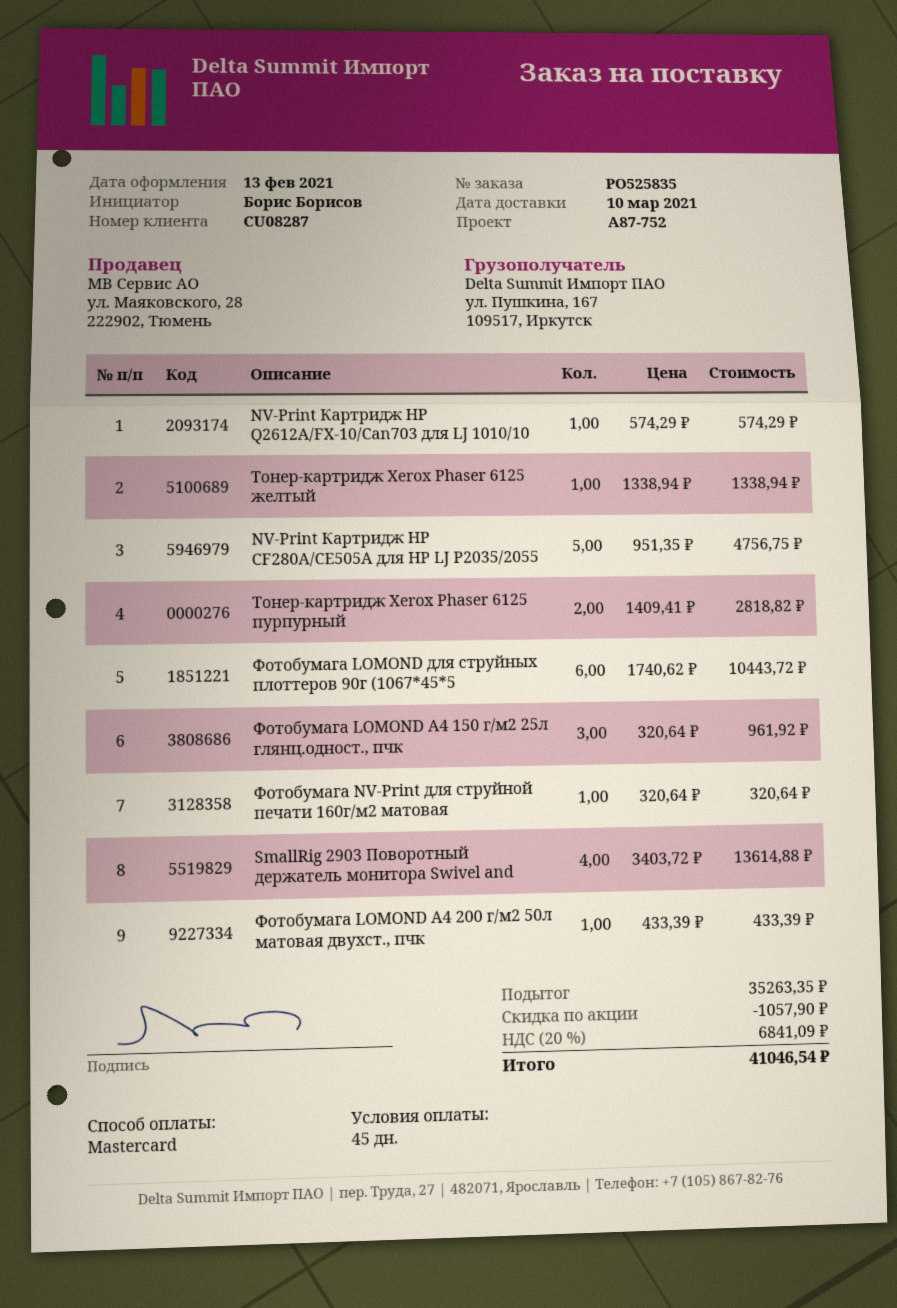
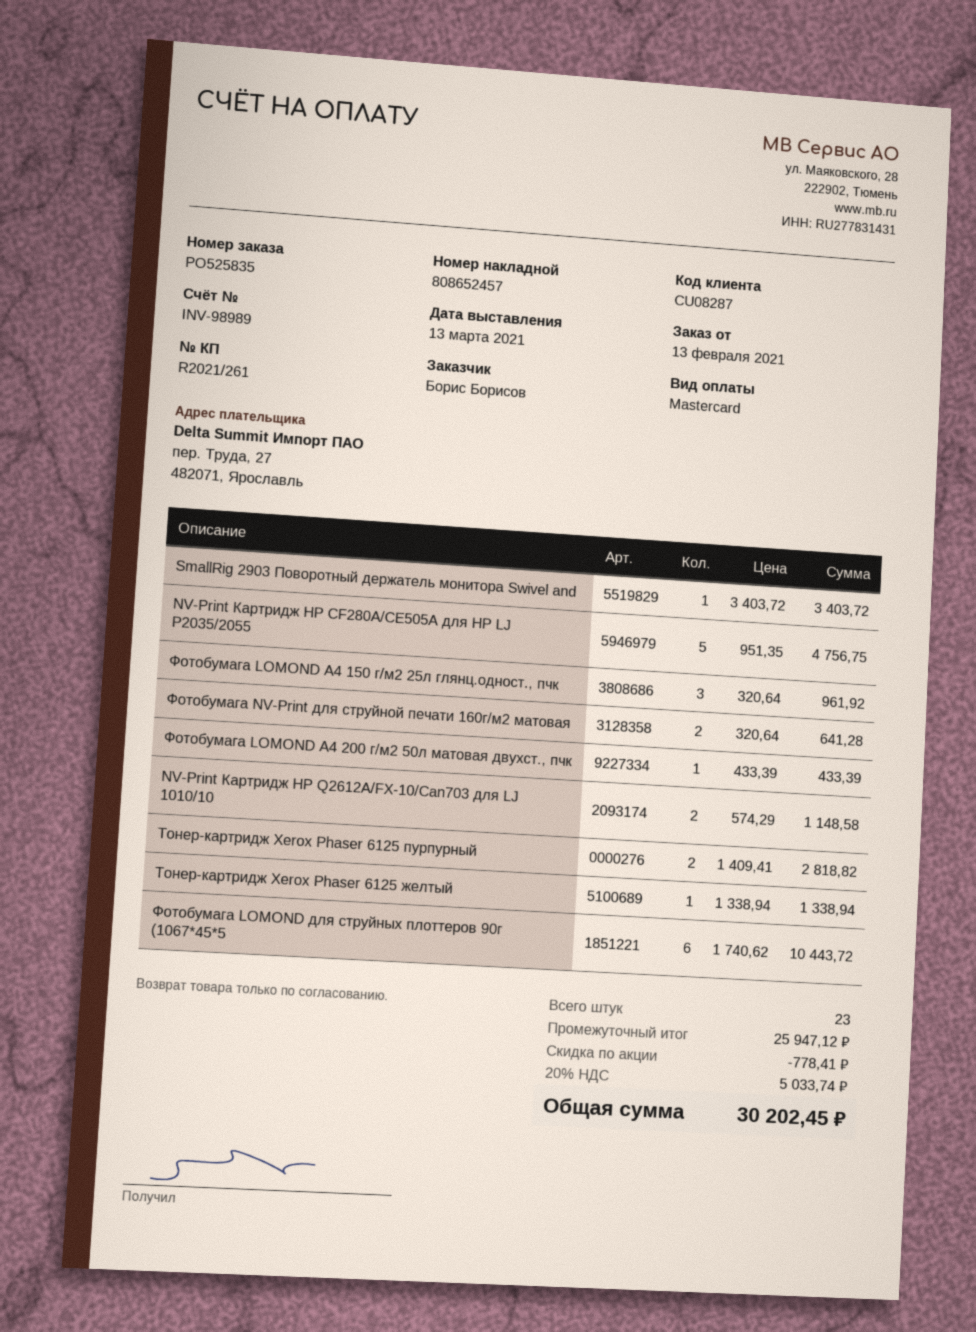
NV-Print Картридж HP Q2612A/FX-10/Can703 для LJ 1010/10: 1 x 574.29 = 574.29 -> 2 x 574.29 = 1148.58
Фотобумага NV-Print для струйной печати 160г/м2 матовая: 1 x 320.64 = 320.64 -> 2 x 320.64 = 641.28
SmallRig 2903 Поворотный держатель монитора Swivel and: 4 x 3403.72 = 13614.88 -> 1 x 3403.72 = 3403.72
subtotal: 35263.35 -> 25947.12
discount: 1057.90 -> 778.41
tax: 20% = 6841.09 -> 20% = 5033.74
total: 41046.54 -> 30202.45

